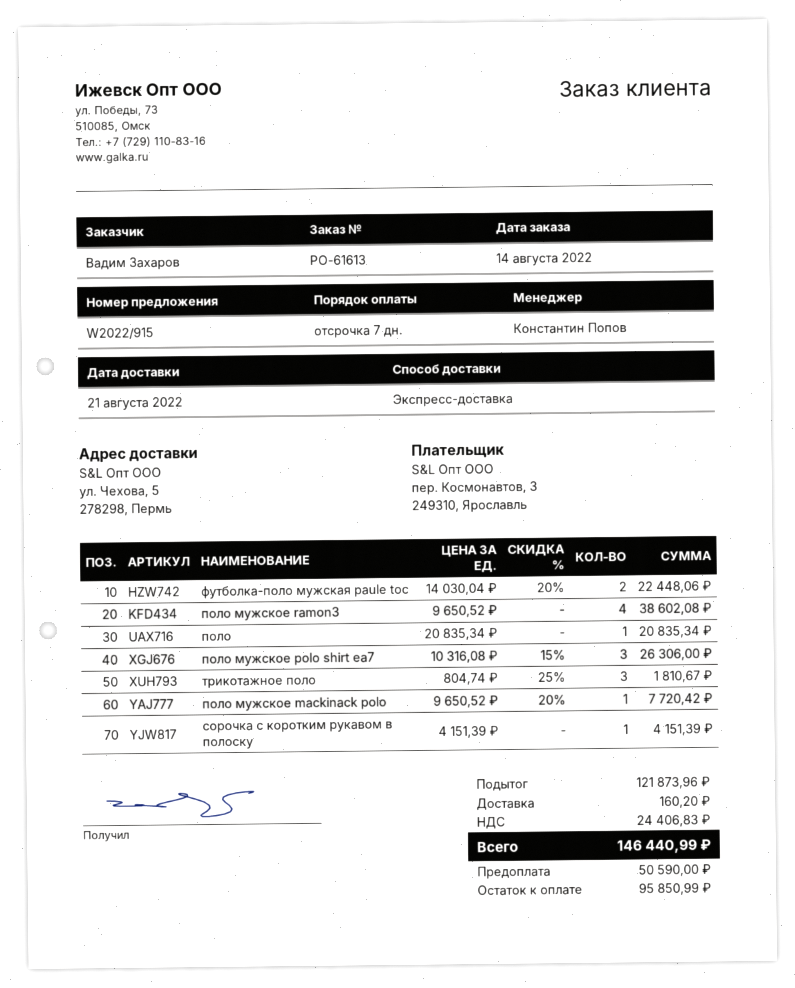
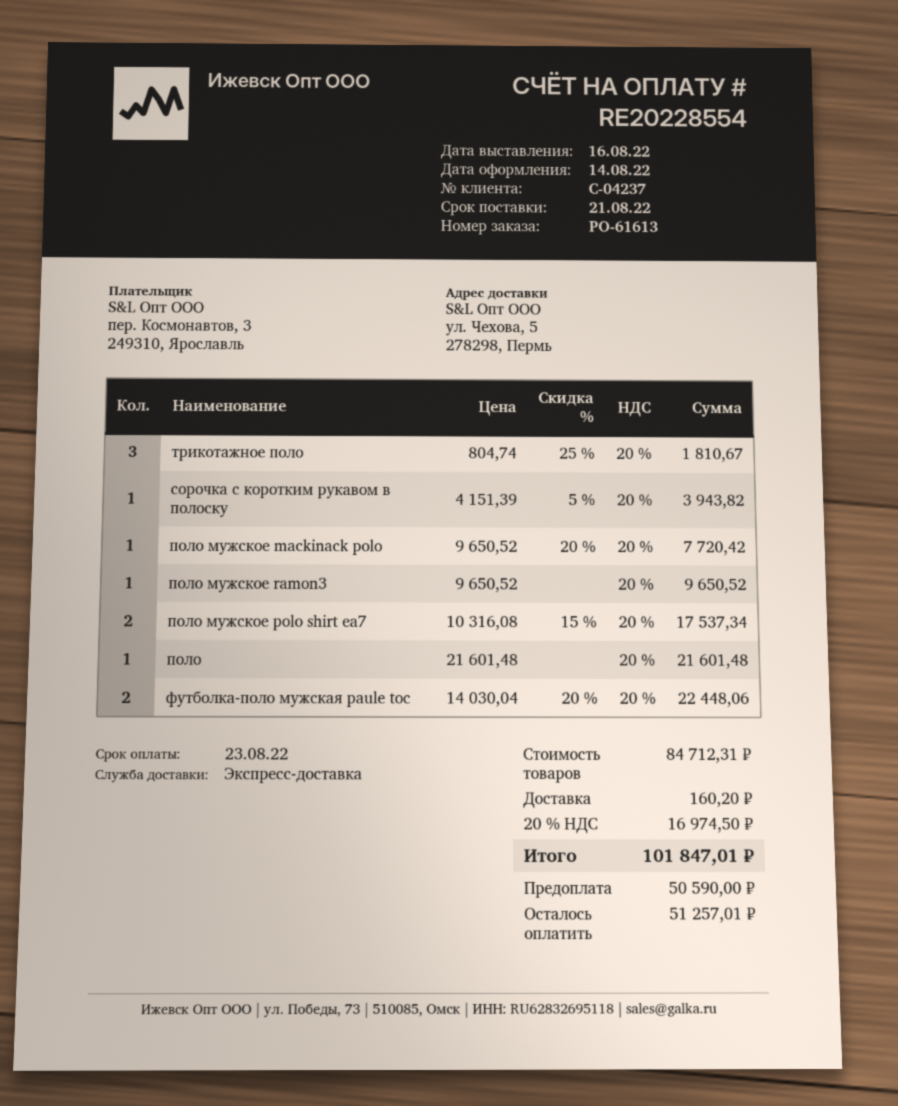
поло мужское ramon3: 4 x 9650.52 = 38602.08 -> 1 x 9650.52 = 9650.52
поло: 1 x 20835.34 = 20835.34 -> 1 x 21601.48 = 21601.48
поло мужское polo shirt ea7: 3 x 10316.08 - 15% = 26306.00 -> 2 x 10316.08 - 15% = 17537.34
сорочка с коротким рукавом в полоску: 1 x 4151.39 = 4151.39 -> 1 x 4151.39 - 5% = 3943.82
subtotal: 121873.96 -> 84712.31
tax: 24406.83 -> 16974.50
total: 146440.99 -> 101847.01
balance: 95850.99 -> 51257.01

